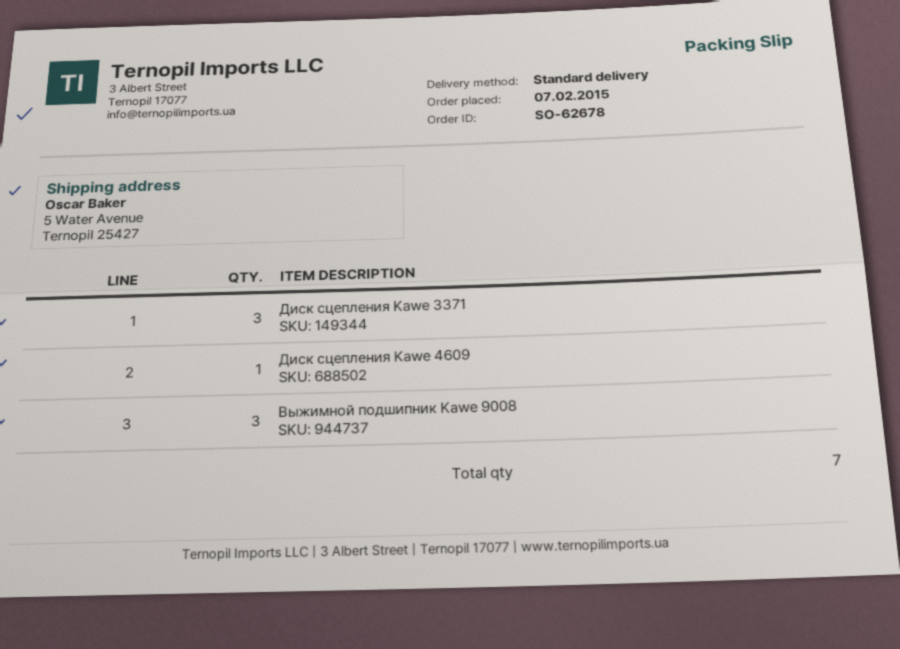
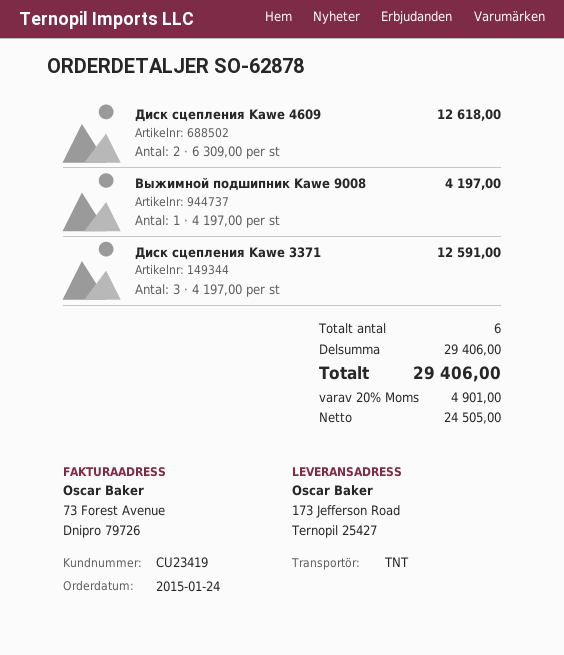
order number: SO-62678 -> SO-62878
order date: 2015-02-07 -> 2015-01-24
shipping method: standard -> TNT
ship to: 5 Water Avenue, Ternopil 25427 -> 173 Jefferson Road, Ternopil 25427
Диск сцепления Kawe 4609: 1 -> 2
Выжимной подшипник Kawe 9008: 3 -> 1
total quantity: 7 -> 6

